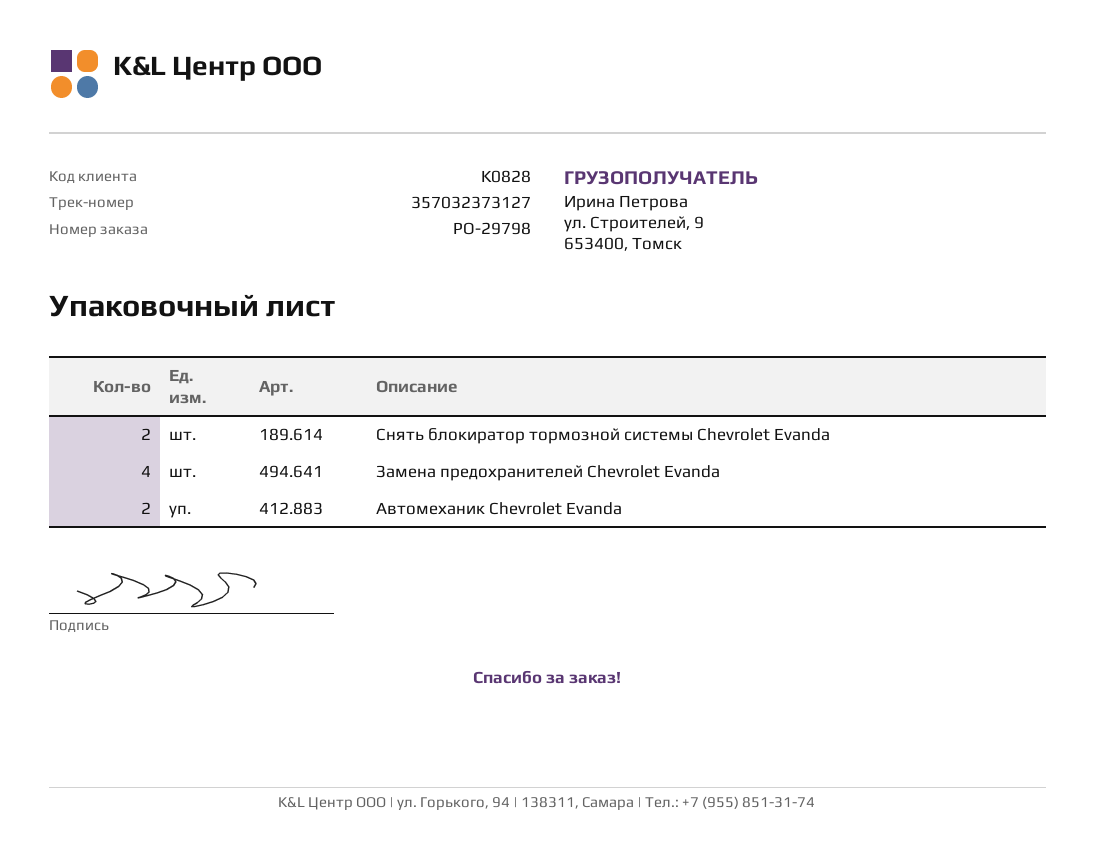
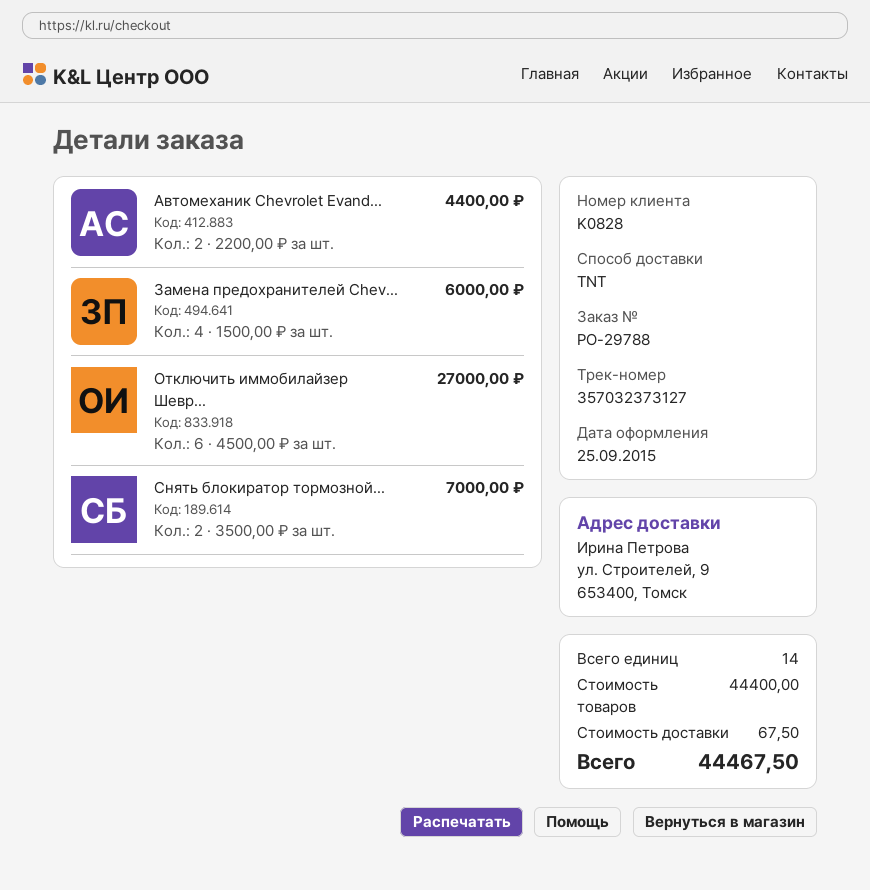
order number: PO-29798 -> PO-29788
Отключить иммобилайзер Шевр...: none -> 6

